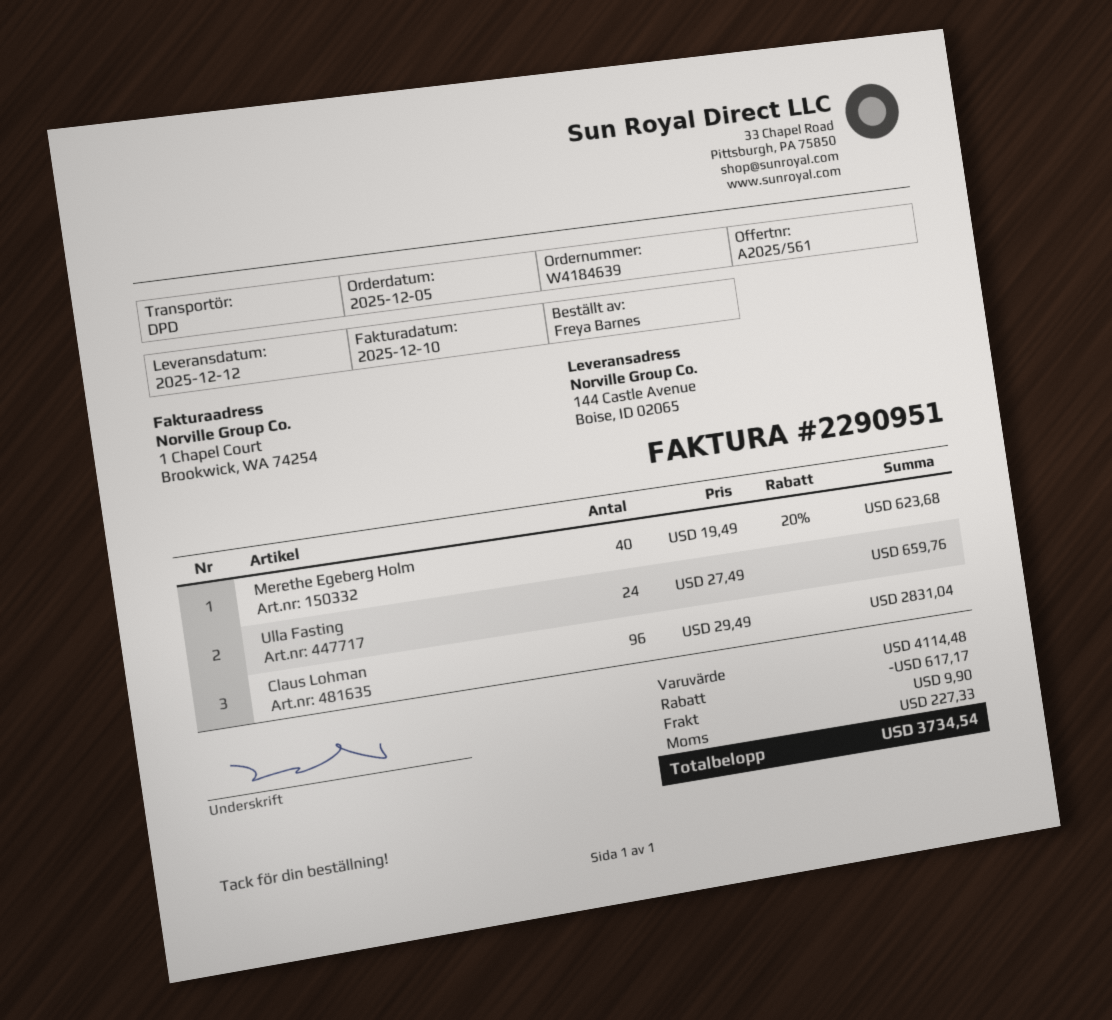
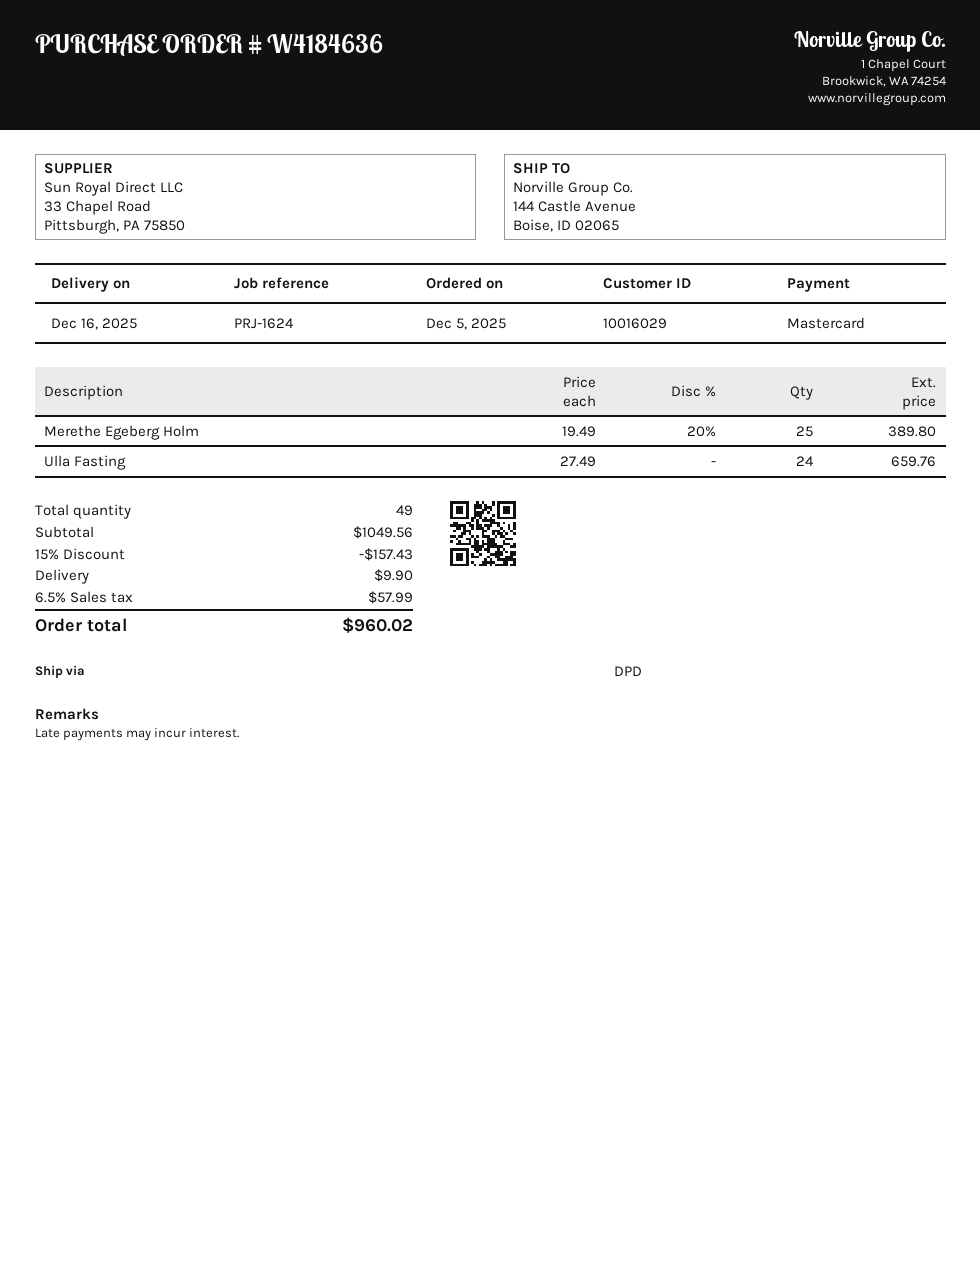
order number: W4184639 -> W4184636
delivery date: 2025-12-12 -> 2025-12-16
Merethe Egeberg Holm: 40 x 19.49 - 20% = 623.68 -> 25 x 19.49 - 20% = 389.80
Claus Lohman: 96 x 29.49 = 2831.04 -> none
subtotal: 4114.48 -> 1049.56
discount: 617.17 -> 157.43
tax: 227.33 -> 57.99
total: 3734.54 -> 960.02

